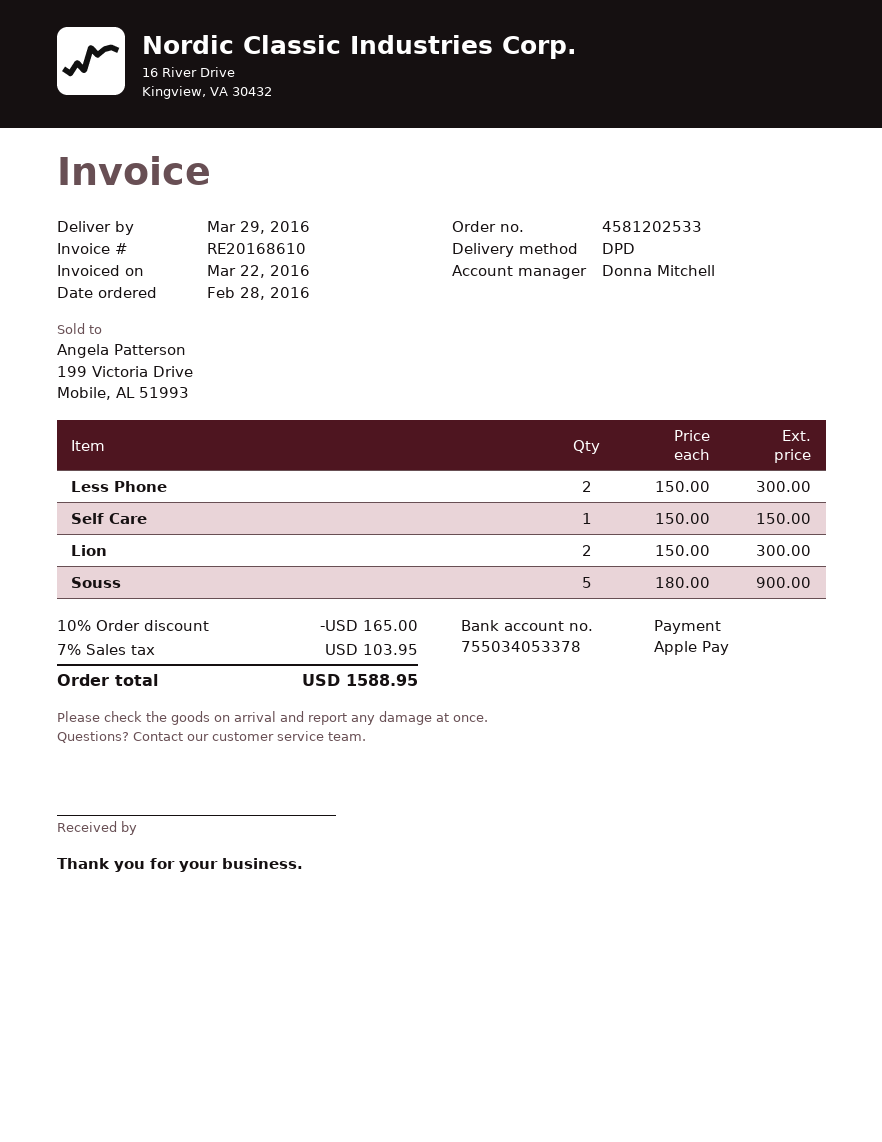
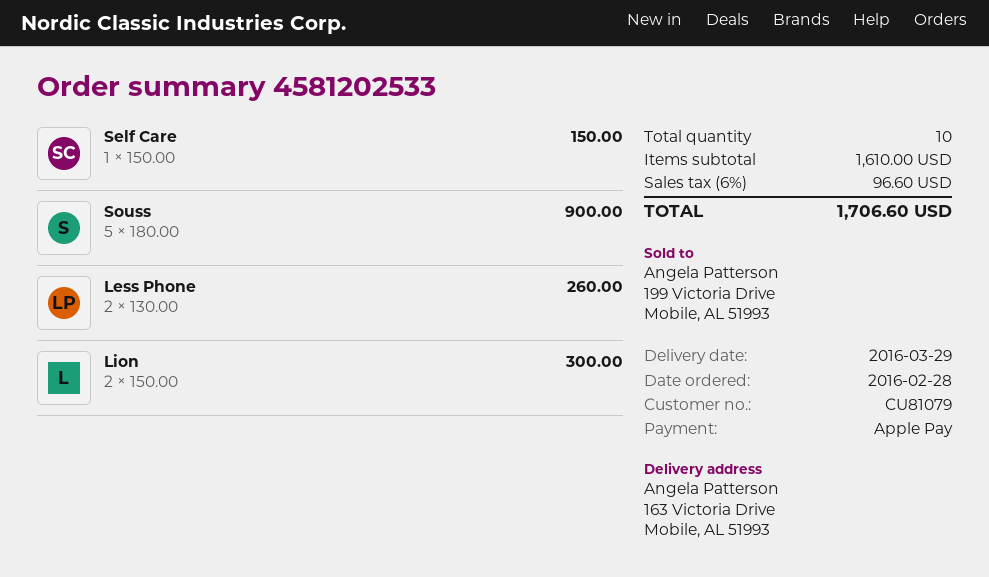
Less Phone: 2 x 150.00 = 300.00 -> 2 x 130.00 = 260.00
discount: 10% = 165.00 -> none
tax: 7% = 103.95 -> 6% = 96.60
total: 1588.95 -> 1706.60

